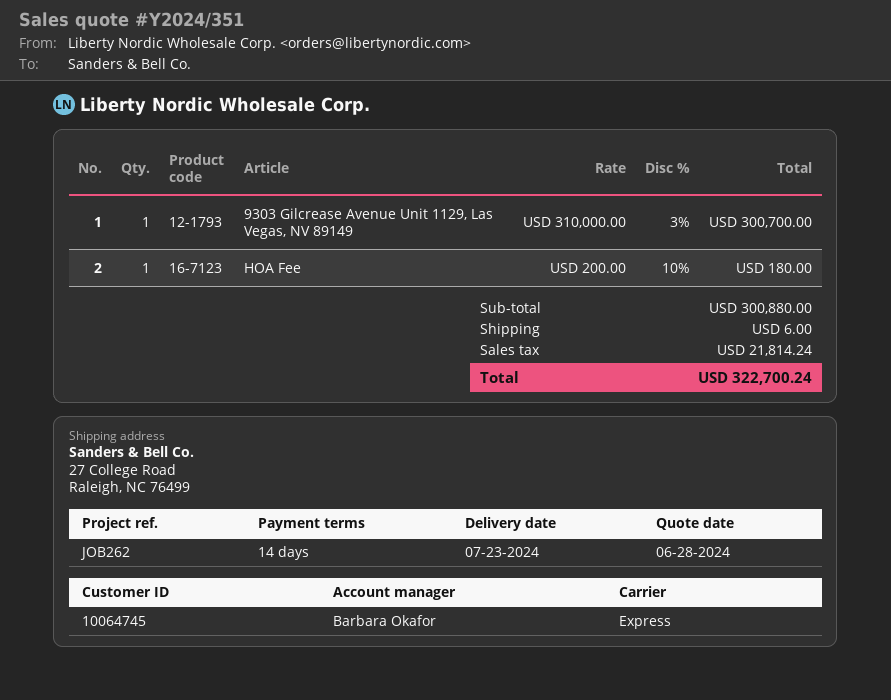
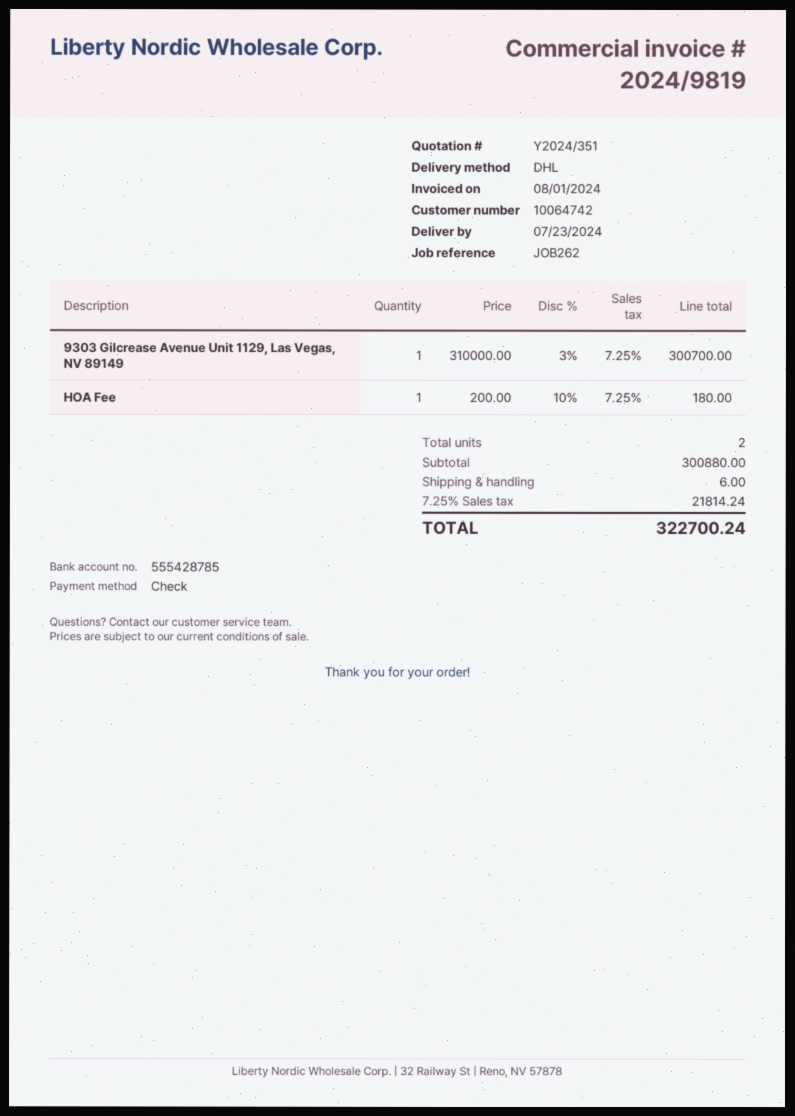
customer number: 10064745 -> 10064742
shipping method: express -> DHL

